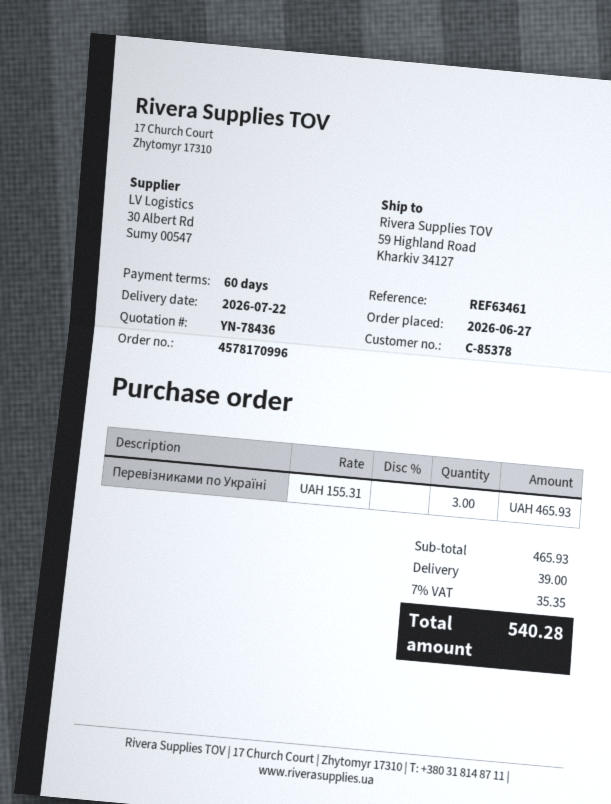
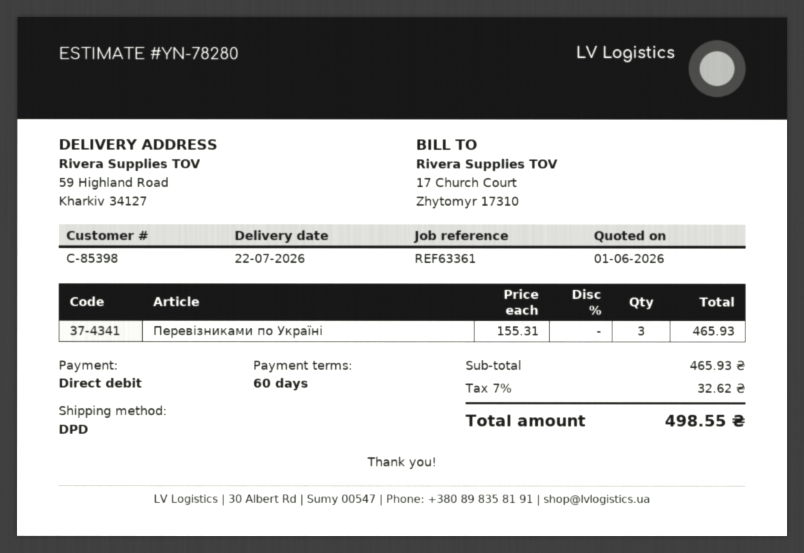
quote number: YN-78436 -> YN-78280
customer number: C-85378 -> C-85398
reference: REF63461 -> REF63361
shipping: 39.00 -> none
tax: 7% = 35.35 -> 7% = 32.62
total: 540.28 -> 498.55

